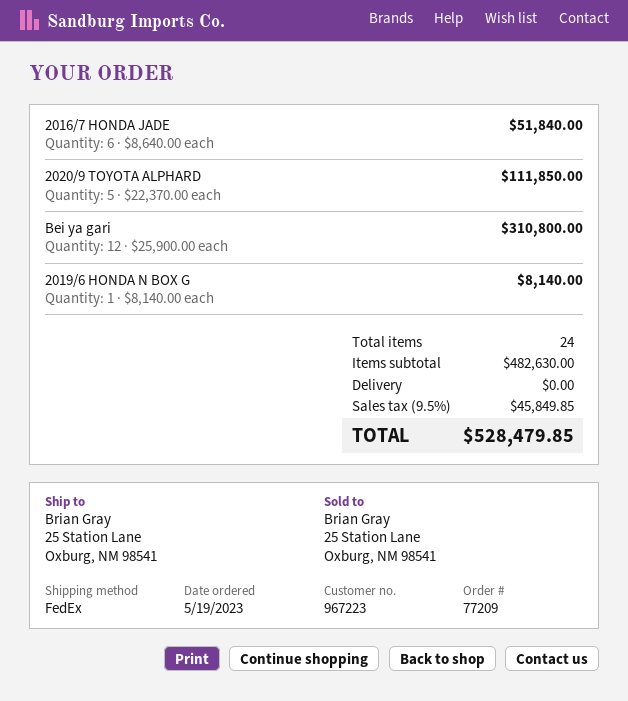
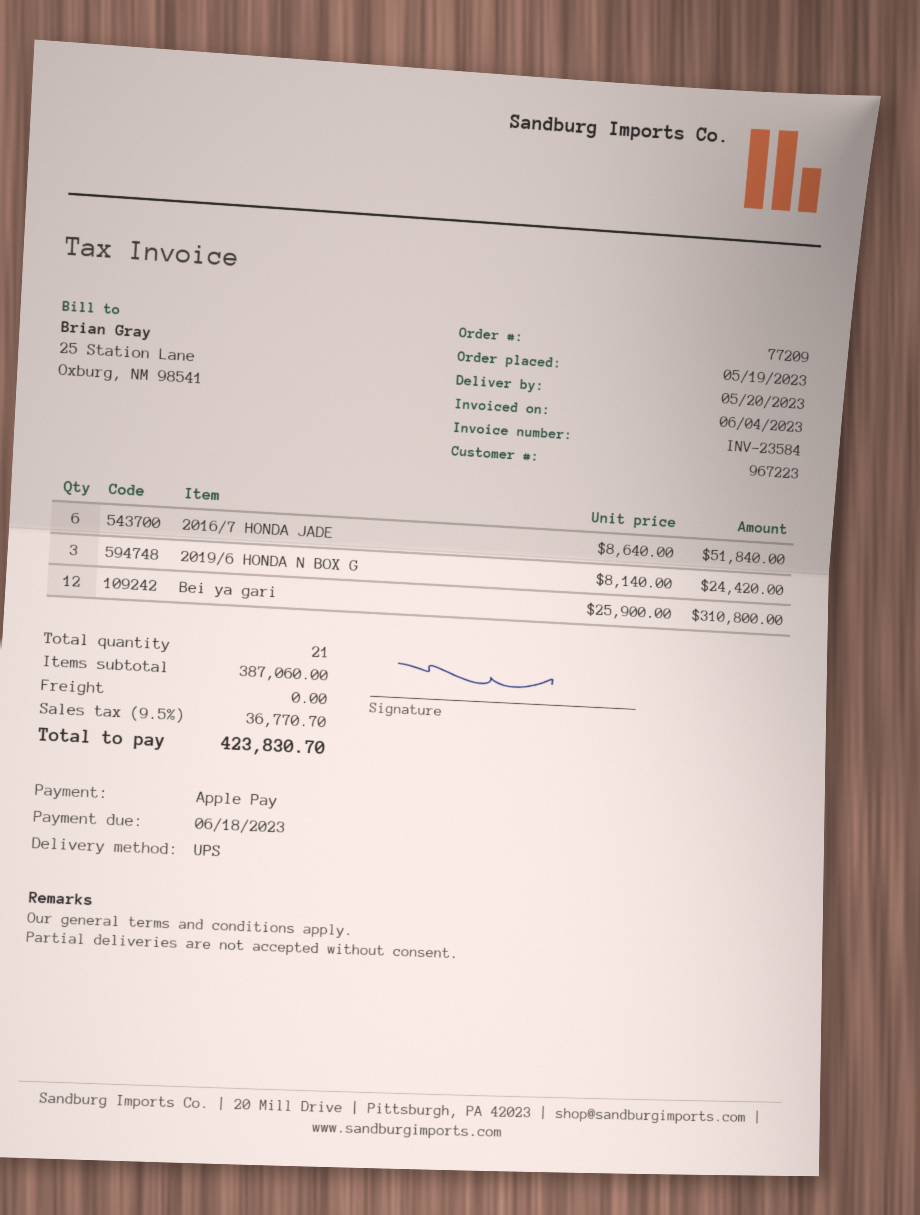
shipping method: FedEx -> UPS
2020/9 TOYOTA ALPHARD: 5 x 22370.00 = 111850.00 -> none
2019/6 HONDA N BOX G: 1 x 8140.00 = 8140.00 -> 3 x 8140.00 = 24420.00
total quantity: 24 -> 21
subtotal: 482630.00 -> 387060.00
tax: 9.5% = 45849.85 -> 9.5% = 36770.70
total: 528479.85 -> 423830.70

